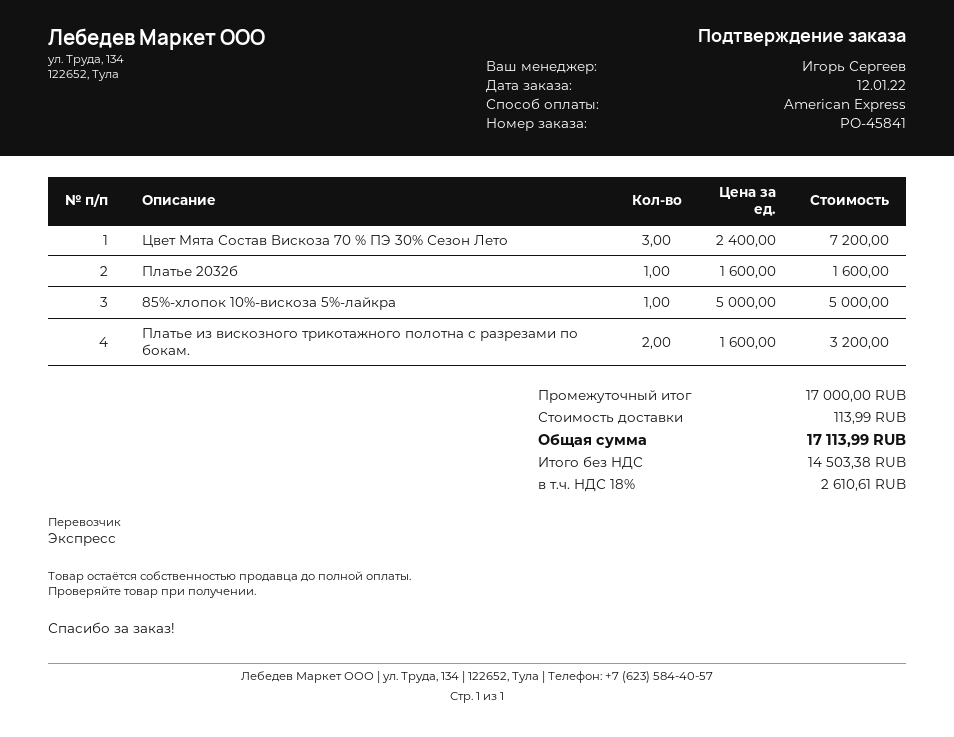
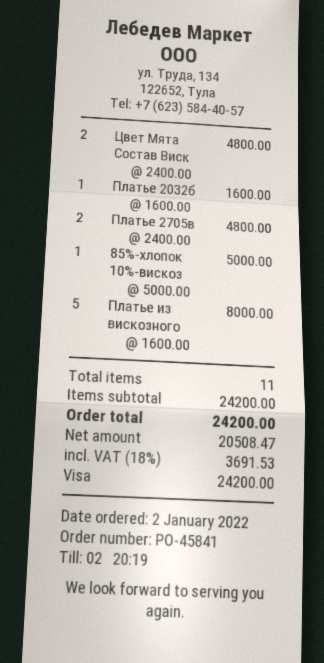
order date: 2022-01-12 -> 2022-01-02
payment method: American Express -> Visa
Цвет Мята Состав Вискоза 70 % ПЭ 30% Сезон Лето: 3 x 2400.00 = 7200.00 -> 2 x 2400.00 = 4800.00
Платье из вискозного трикотажного полотна с разрезами по бокам.: 2 x 1600.00 = 3200.00 -> 5 x 1600.00 = 8000.00
Платье 2705в: none -> 2 x 2400.00 = 4800.00
subtotal: 17000.00 -> 24200.00
shipping: 113.99 -> none
net: 14503.38 -> 20508.47
tax: 18% = 2610.61 -> 18% = 3691.53
total: 17113.99 -> 24200.00

